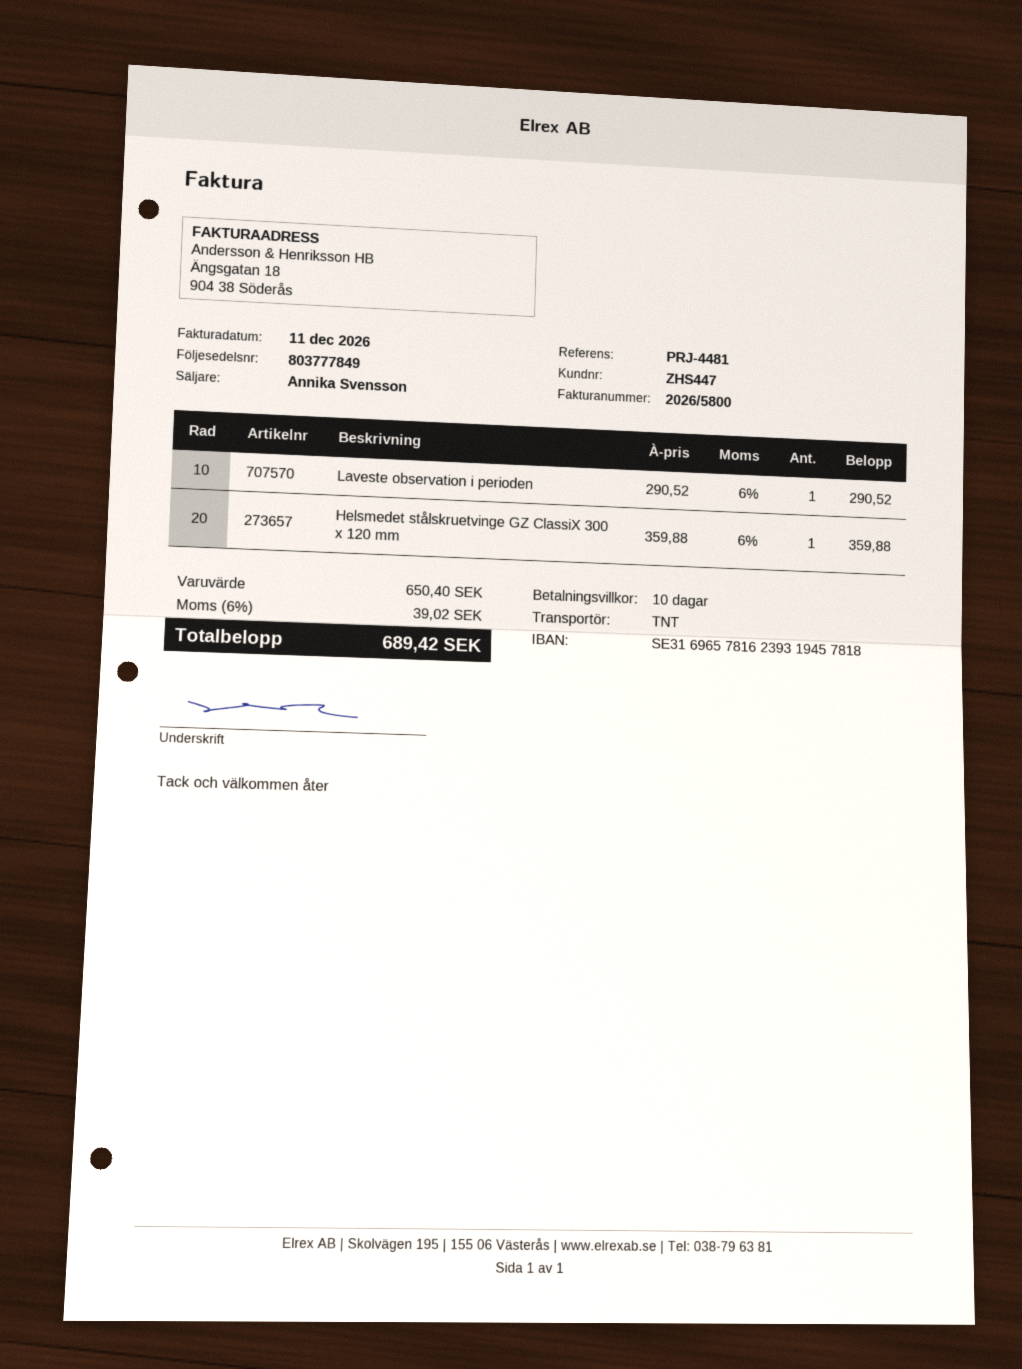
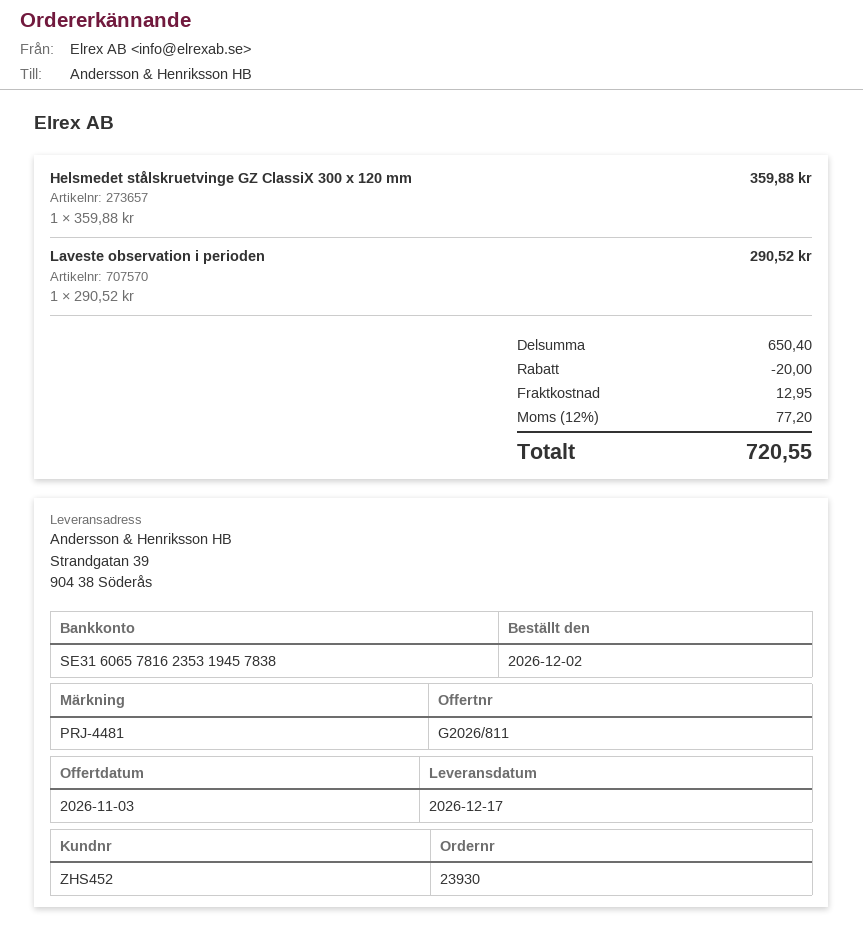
customer number: ZHS447 -> ZHS452
bank account: SE3169657816239319457818 -> SE3160657816235319457838
discount: none -> 20.00
shipping: none -> 12.95
tax: 6% = 39.02 -> 12% = 77.20
total: 689.42 -> 720.55

